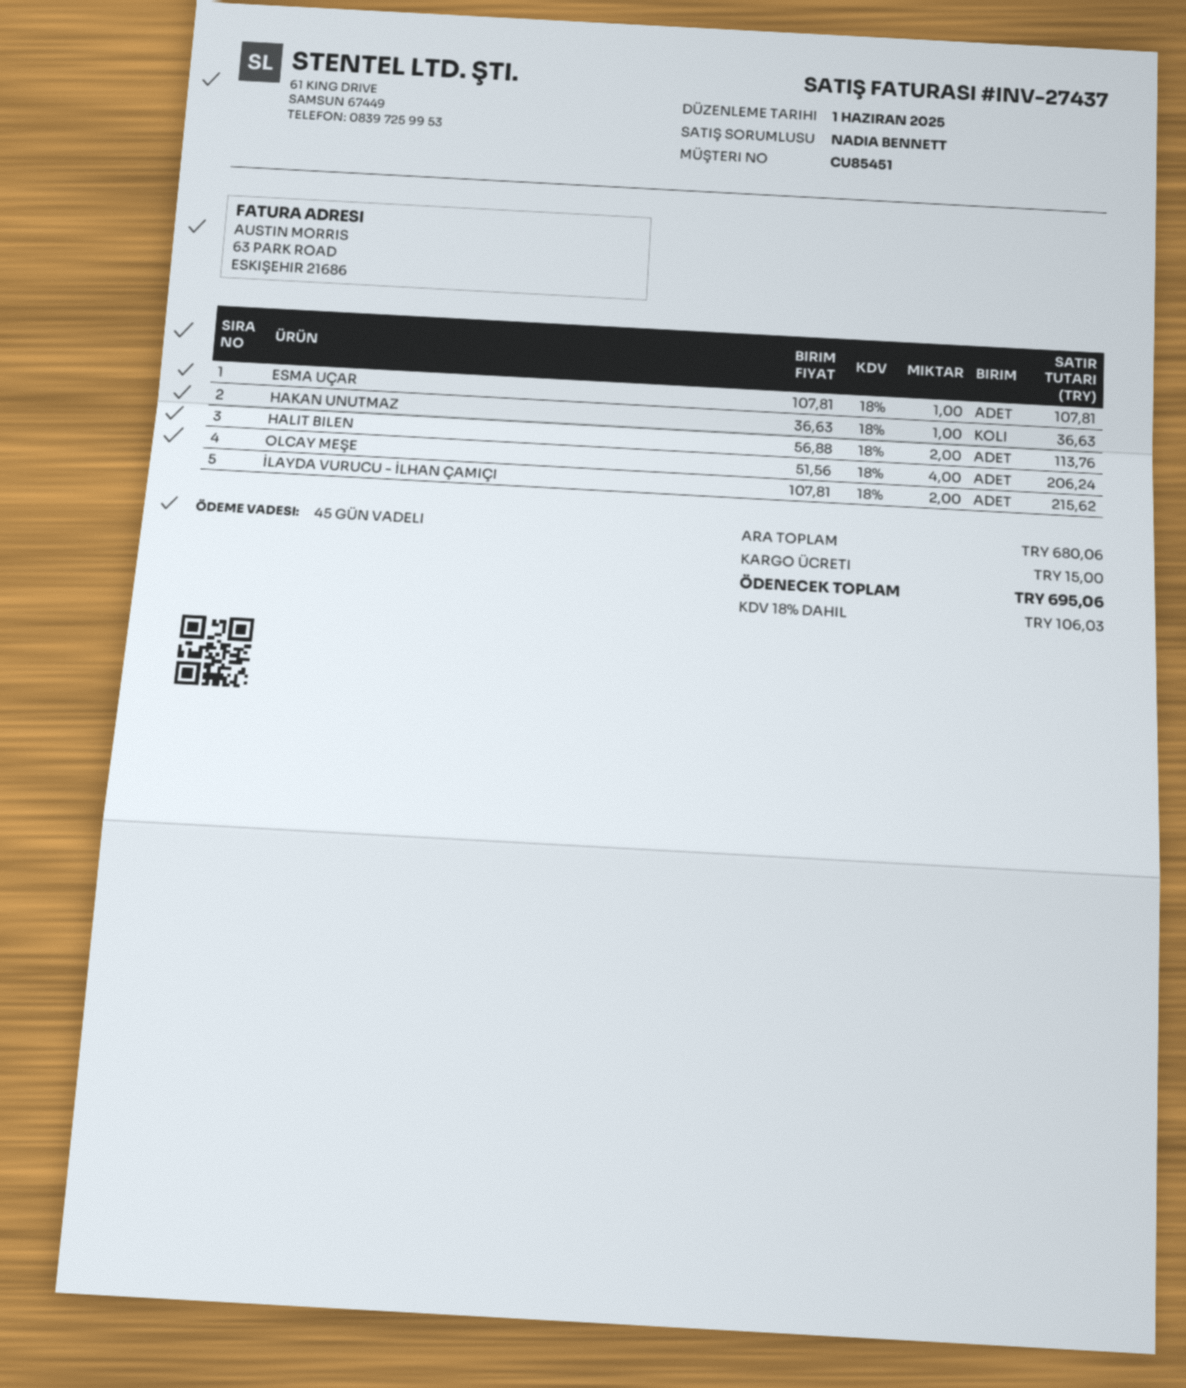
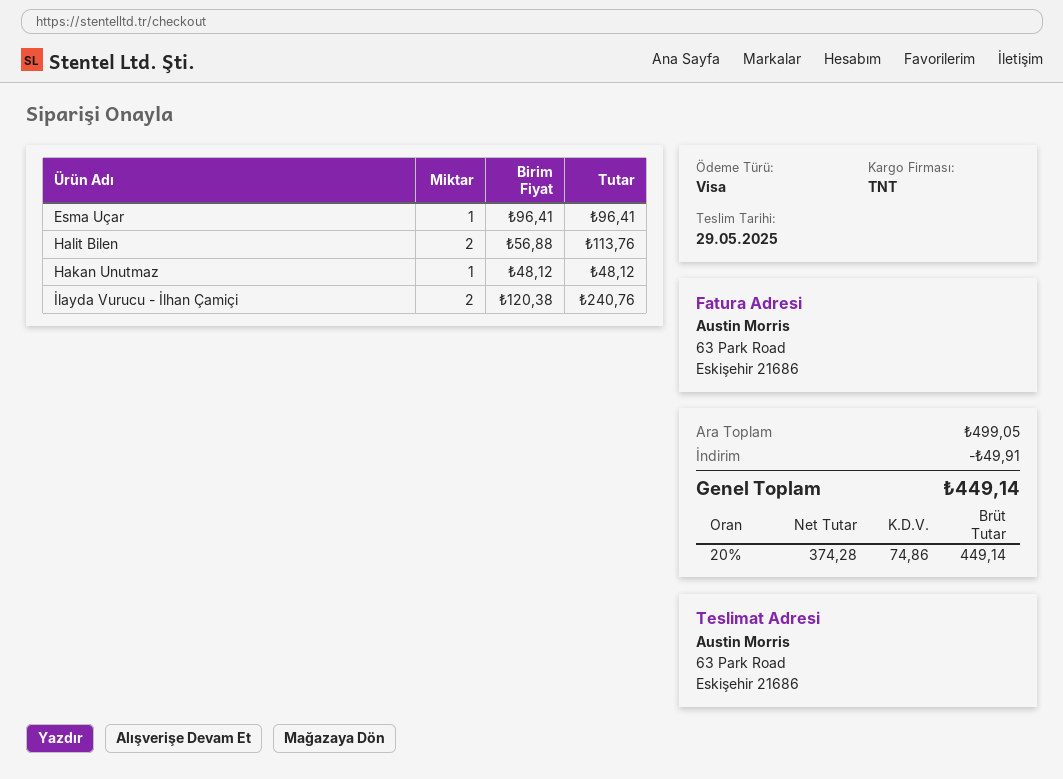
ESMA UÇAR: 1 x 107.81 = 107.81 -> 1 x 96.41 = 96.41
HAKAN UNUTMAZ: 1 x 36.63 = 36.63 -> 1 x 48.12 = 48.12
OLCAY MEŞE: 4 x 51.56 = 206.24 -> none
İLAYDA VURUCU - İLHAN ÇAMIÇI: 2 x 107.81 = 215.62 -> 2 x 120.38 = 240.76
subtotal: 680.06 -> 499.05
discount: none -> 49.91
shipping: 15.00 -> none
tax: 18% = 106.03 -> 20% = 74.86
total: 695.06 -> 449.14

